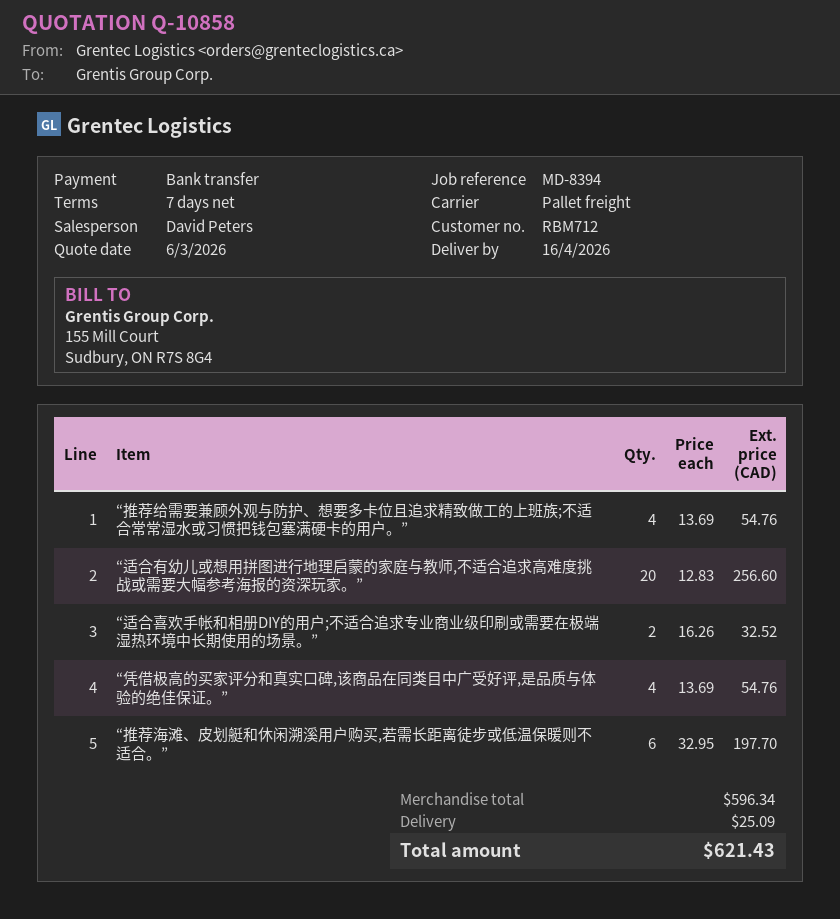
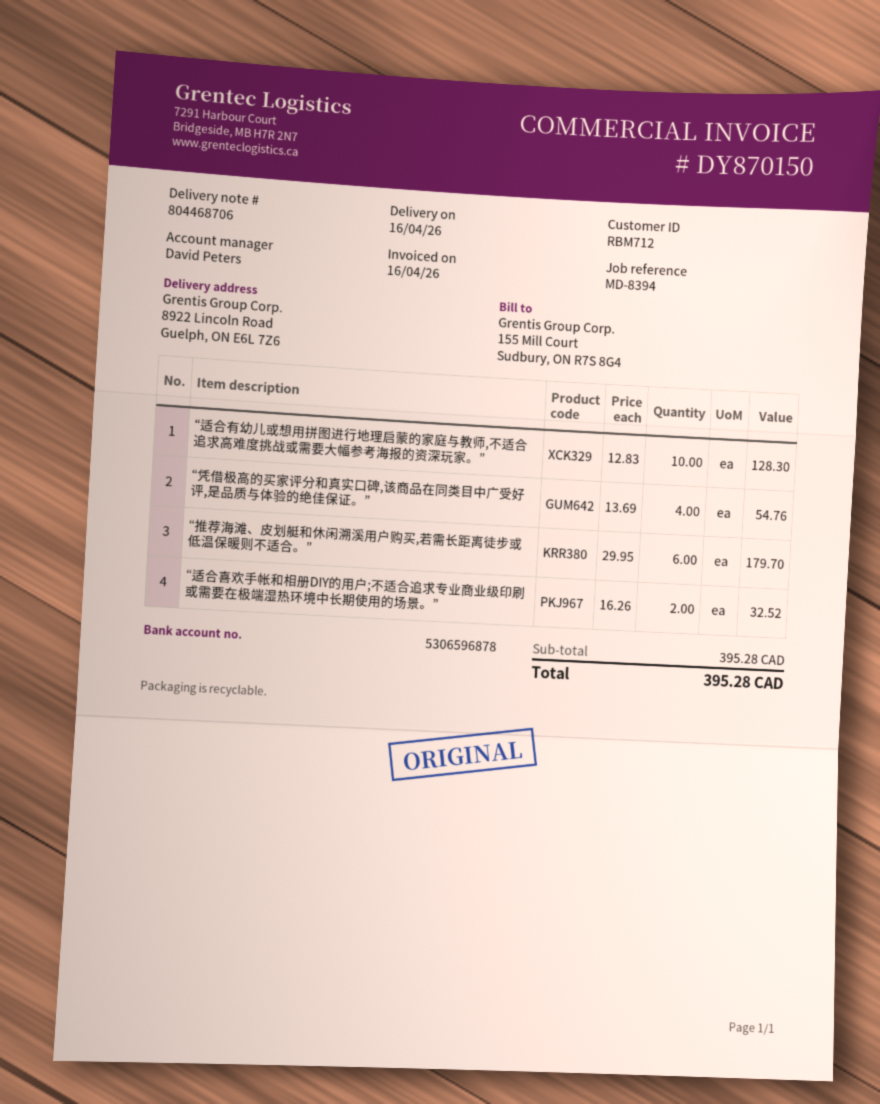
“推荐给需要兼顾外观与防护、想要多卡位且追求精致做工的上班族;不适合常常湿水或习惯把钱包塞满硬卡的用户。”: 4 x 13.69 = 54.76 -> none
“适合有幼儿或想用拼图进行地理启蒙的家庭与教师,不适合追求高难度挑战或需要大幅参考海报的资深玩家。”: 20 x 12.83 = 256.60 -> 10 x 12.83 = 128.30
“推荐海滩、皮划艇和休闲溯溪用户购买,若需长距离徒步或低温保暖则不适合。”: 6 x 32.95 = 197.70 -> 6 x 29.95 = 179.70
subtotal: 596.34 -> 395.28
shipping: 25.09 -> none
total: 621.43 -> 395.28

